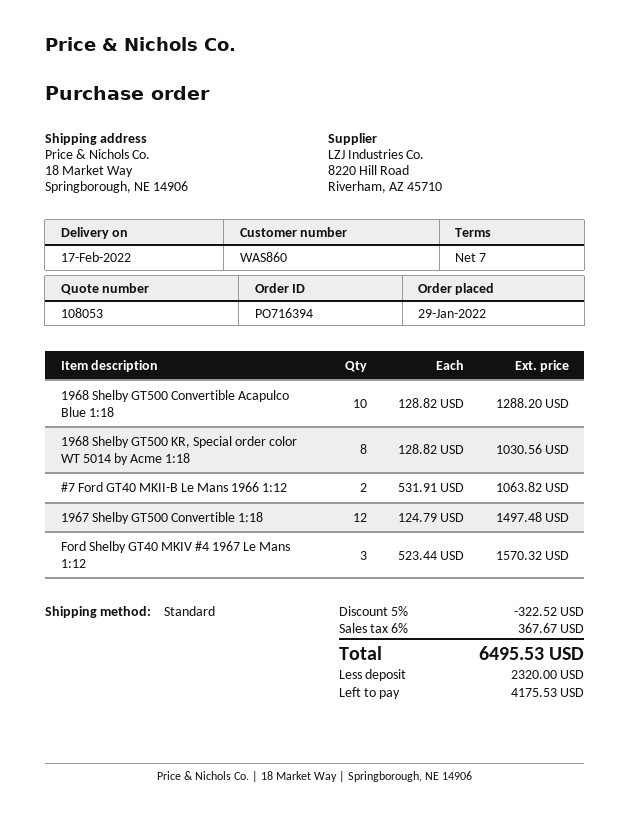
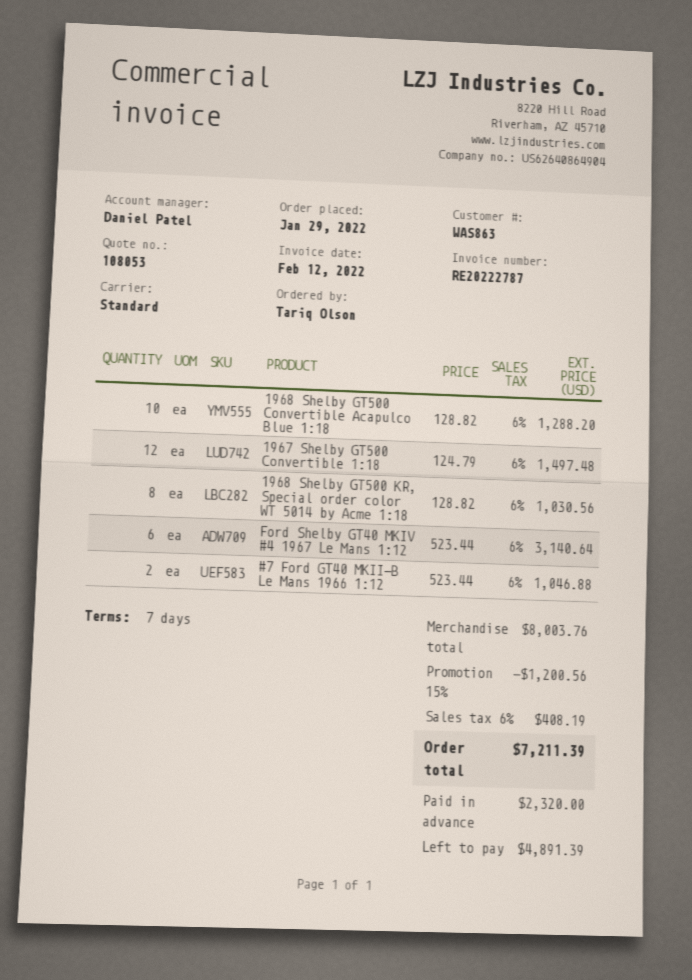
customer number: WAS860 -> WAS863
#7 Ford GT40 MKII-B Le Mans 1966 1:12: 2 x 531.91 = 1063.82 -> 2 x 523.44 = 1046.88
Ford Shelby GT40 MKIV #4 1967 Le Mans 1:12: 3 x 523.44 = 1570.32 -> 6 x 523.44 = 3140.64
discount: 5% = 322.52 -> 15% = 1200.56
tax: 6% = 367.67 -> 6% = 408.19
total: 6495.53 -> 7211.39
balance: 4175.53 -> 4891.39

